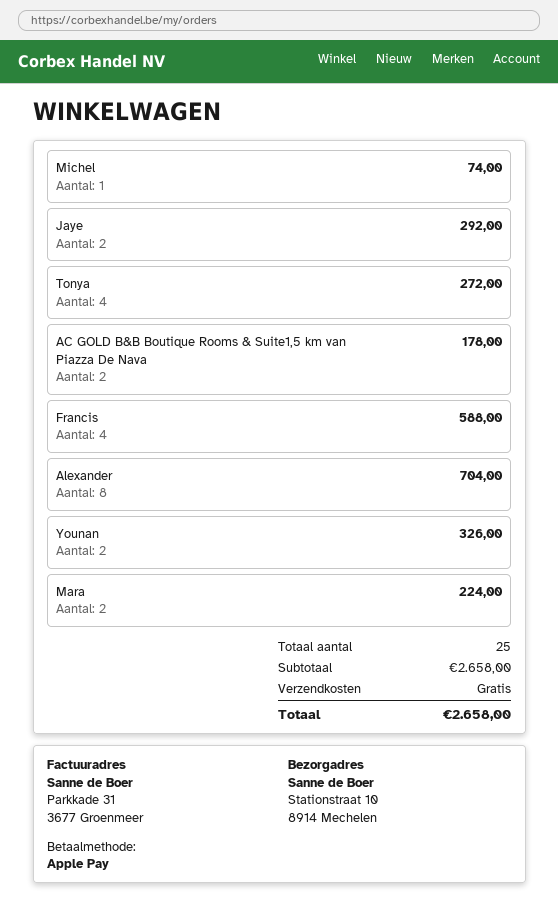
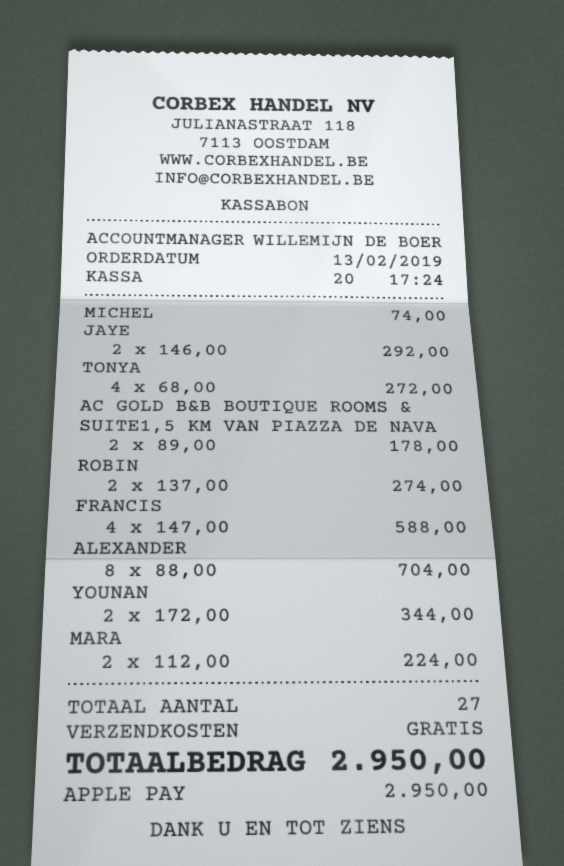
Younan: 2 for 326.00 -> 2 for 344.00
ROBIN: none -> 2 for 274.00
total quantity: 25 -> 27
total: 2658.00 -> 2950.00

